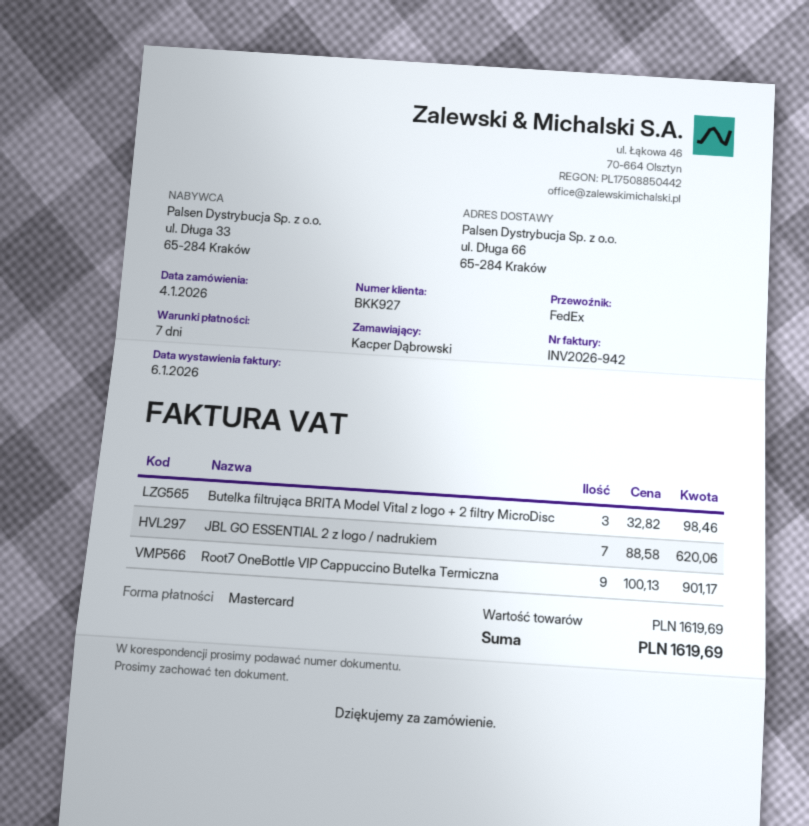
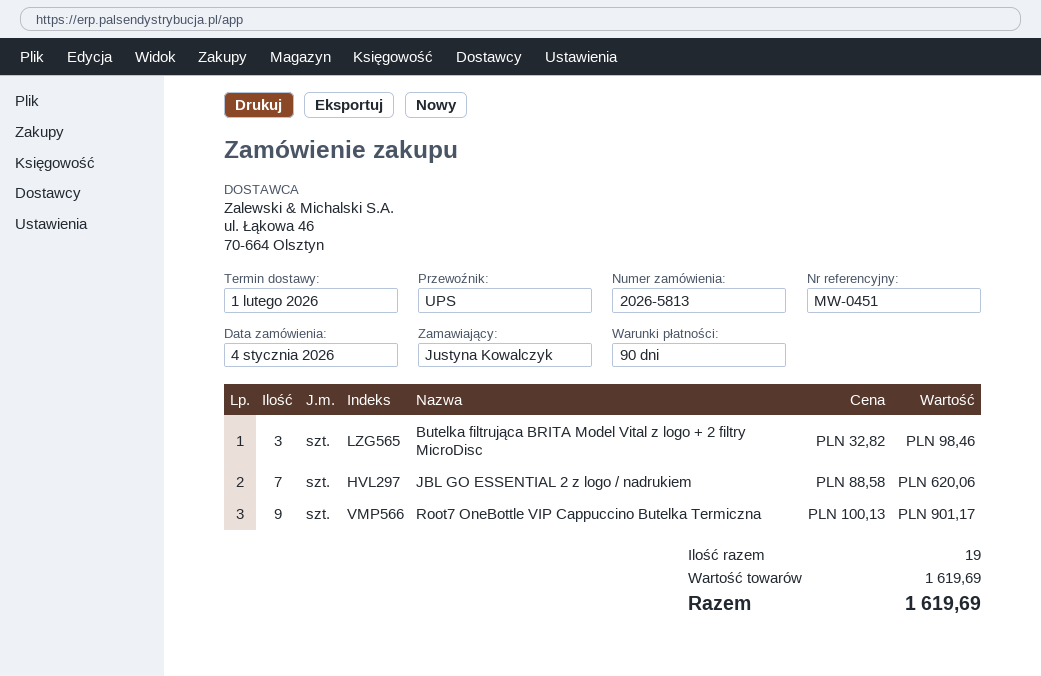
payment terms: 7 days -> 90 days
ordered by: Kacper Dąbrowski -> Justyna Kowalczyk
shipping method: FedEx -> UPS

